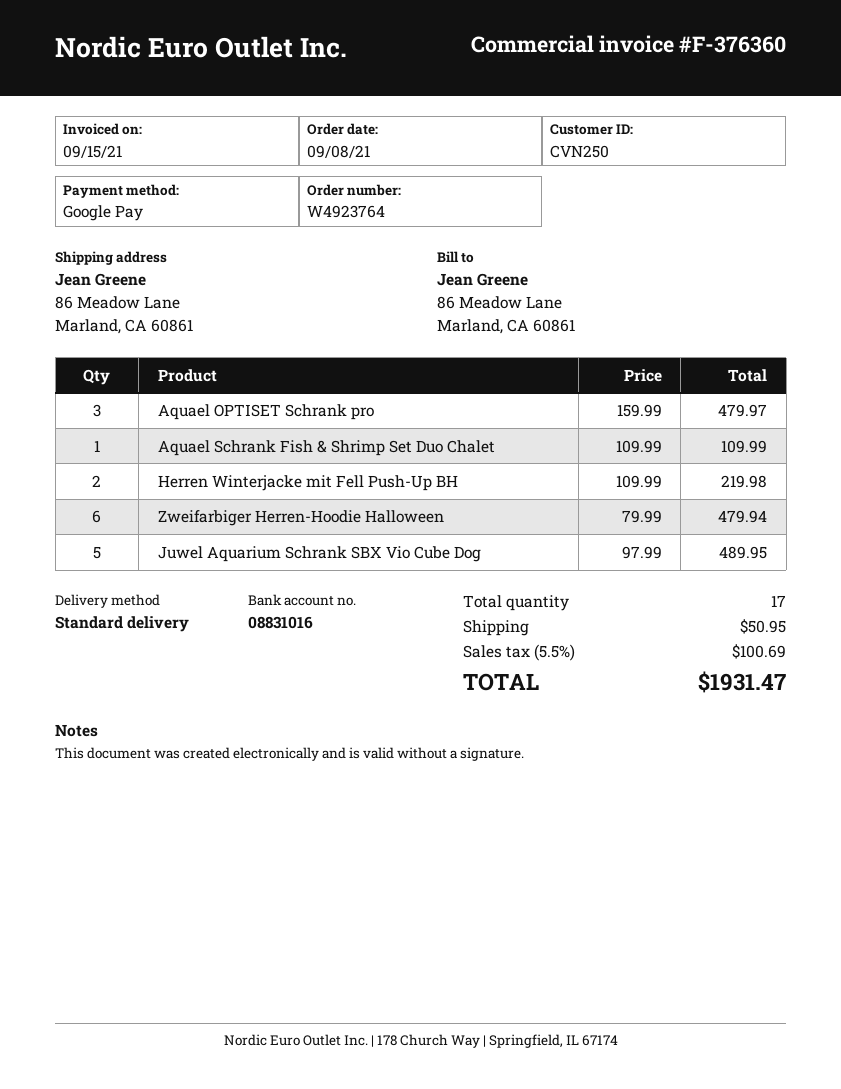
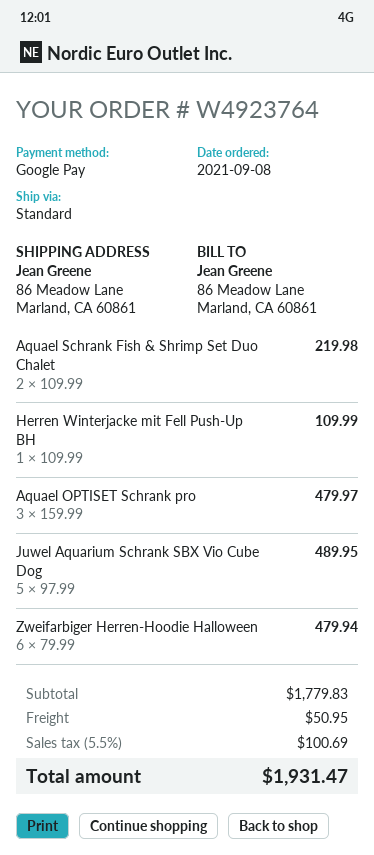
Aquael Schrank Fish & Shrimp Set Duo Chalet: 1 x 109.99 = 109.99 -> 2 x 109.99 = 219.98
Herren Winterjacke mit Fell Push-Up BH: 2 x 109.99 = 219.98 -> 1 x 109.99 = 109.99

